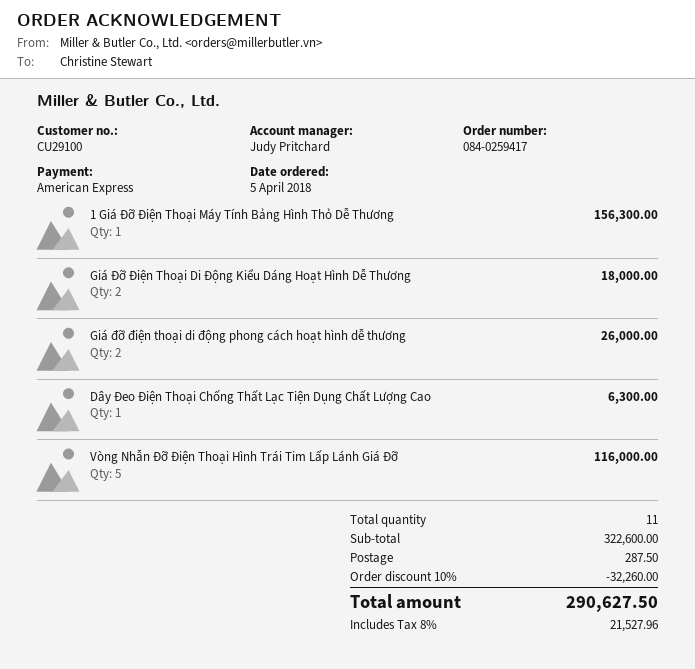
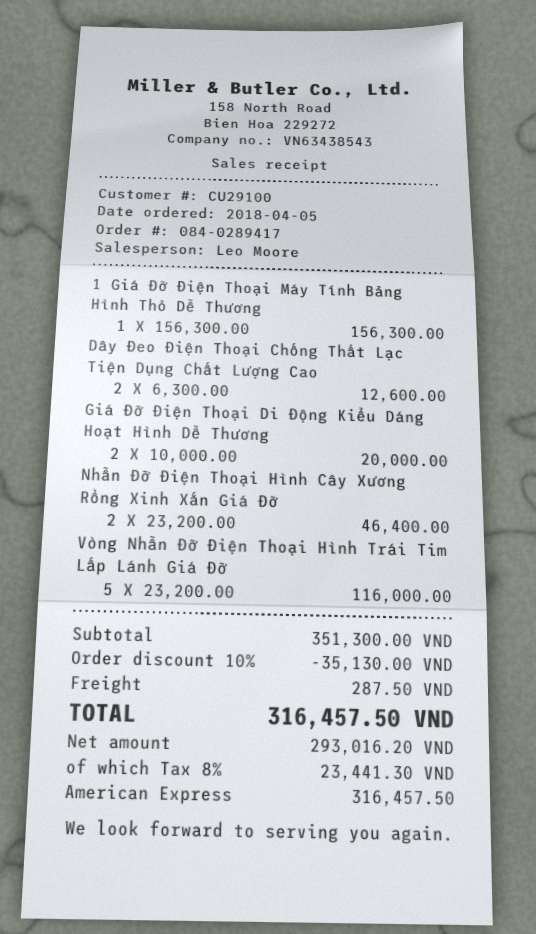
order number: 084-0259417 -> 084-0289417
sales rep: Judy Pritchard -> Leo Moore
Giá Đỡ Điện Thoại Di Động Kiểu Dáng Hoạt Hình Dễ Thương: 2 for 18000.00 -> 2 for 20000.00
Giá đỡ điện thoại di động phong cách hoạt hình dễ thương: 2 for 26000.00 -> none
Dây Đeo Điện Thoại Chống Thất Lạc Tiện Dụng Chất Lượng Cao: 1 for 6300.00 -> 2 for 12600.00
Nhẫn Đỡ Điện Thoại Hình Cây Xương Rồng Xinh Xắn Giá Đỡ: none -> 2 for 46400.00
subtotal: 322600.00 -> 351300.00
discount: 10% = 32260.00 -> 10% = 35130.00
tax: 8% = 21527.96 -> 8% = 23441.30
total: 290627.50 -> 316457.50

